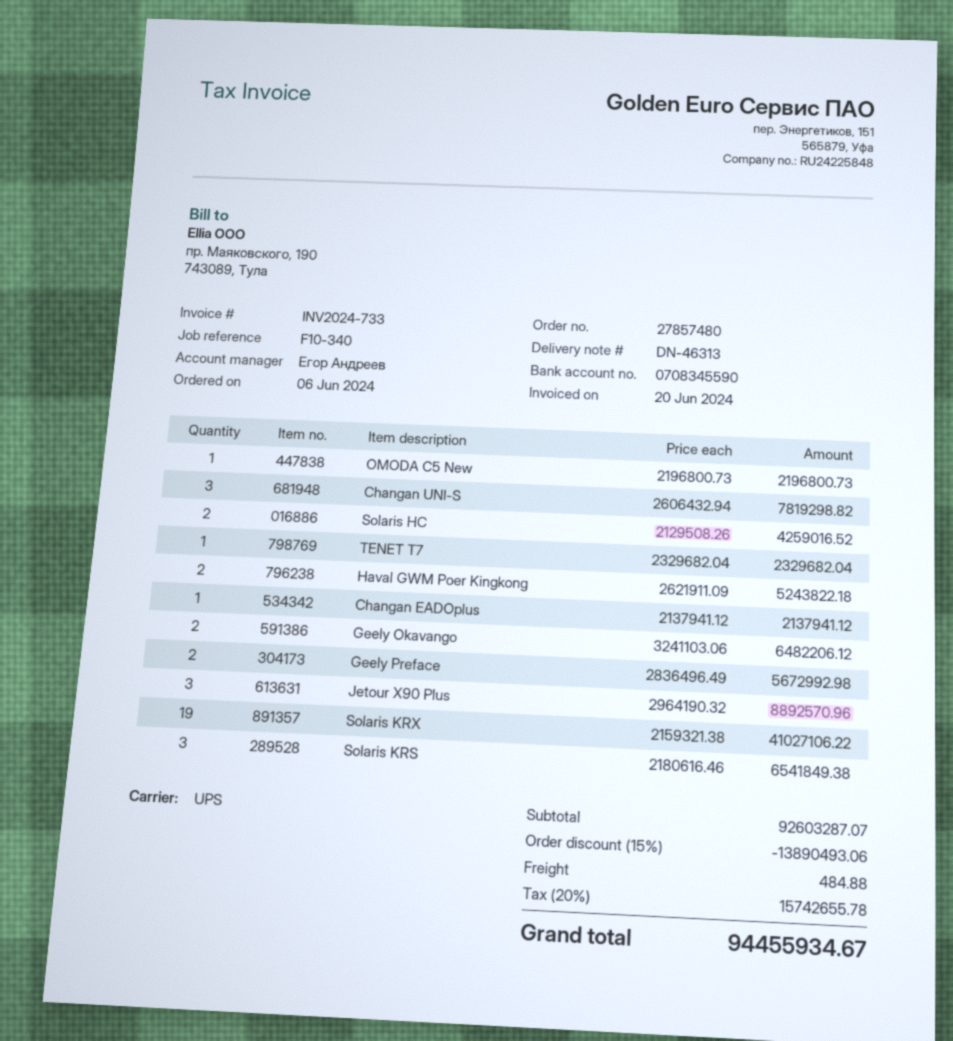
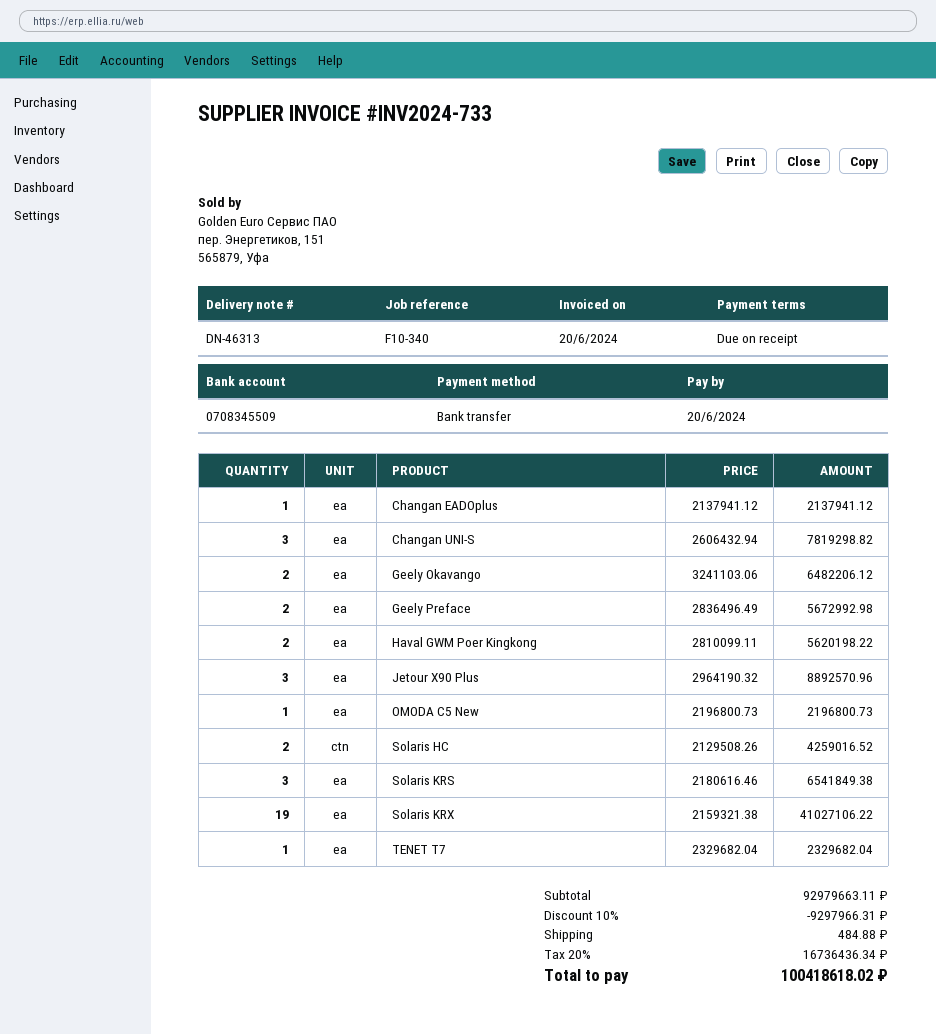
bank account: 0708345590 -> 0708345509
Haval GWM Poer Kingkong: 2 x 2621911.09 = 5243822.18 -> 2 x 2810099.11 = 5620198.22
subtotal: 92603287.07 -> 92979663.11
discount: 15% = 13890493.06 -> 10% = 9297966.31
tax: 20% = 15742655.78 -> 20% = 16736436.34
total: 94455934.67 -> 100418618.02

